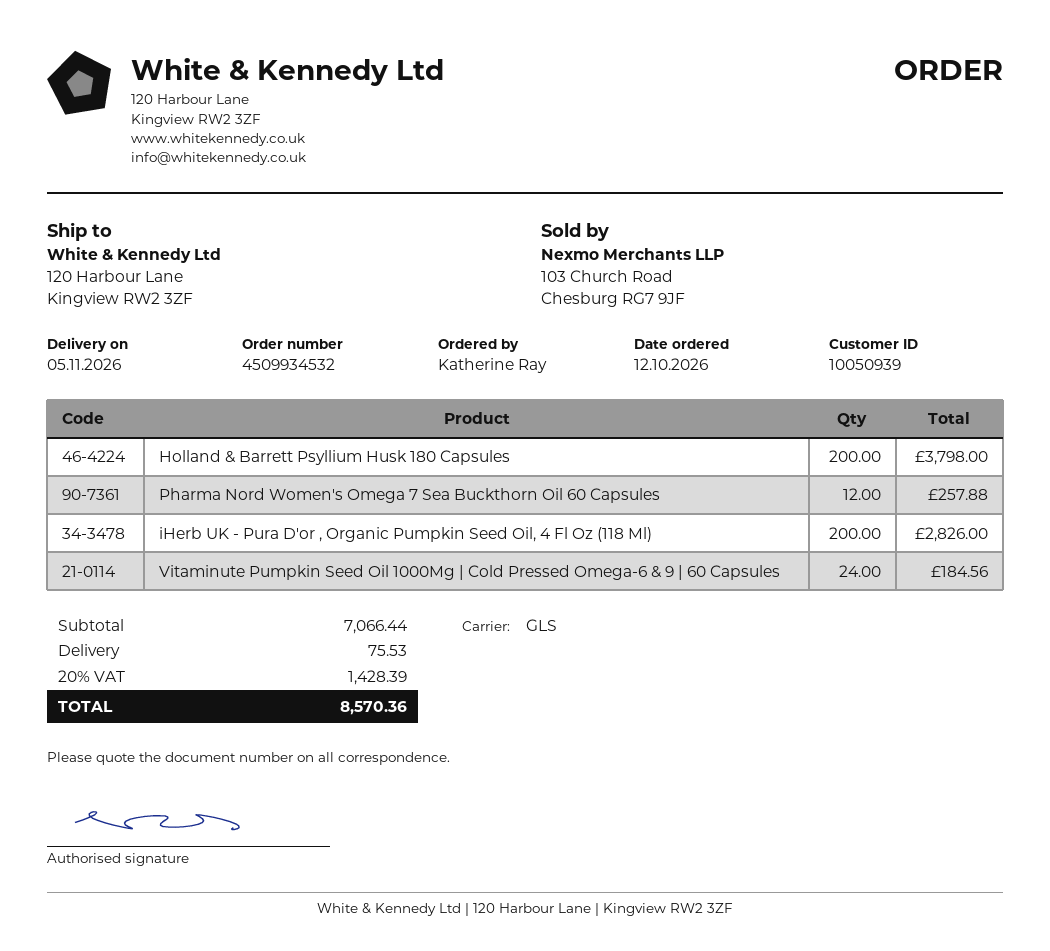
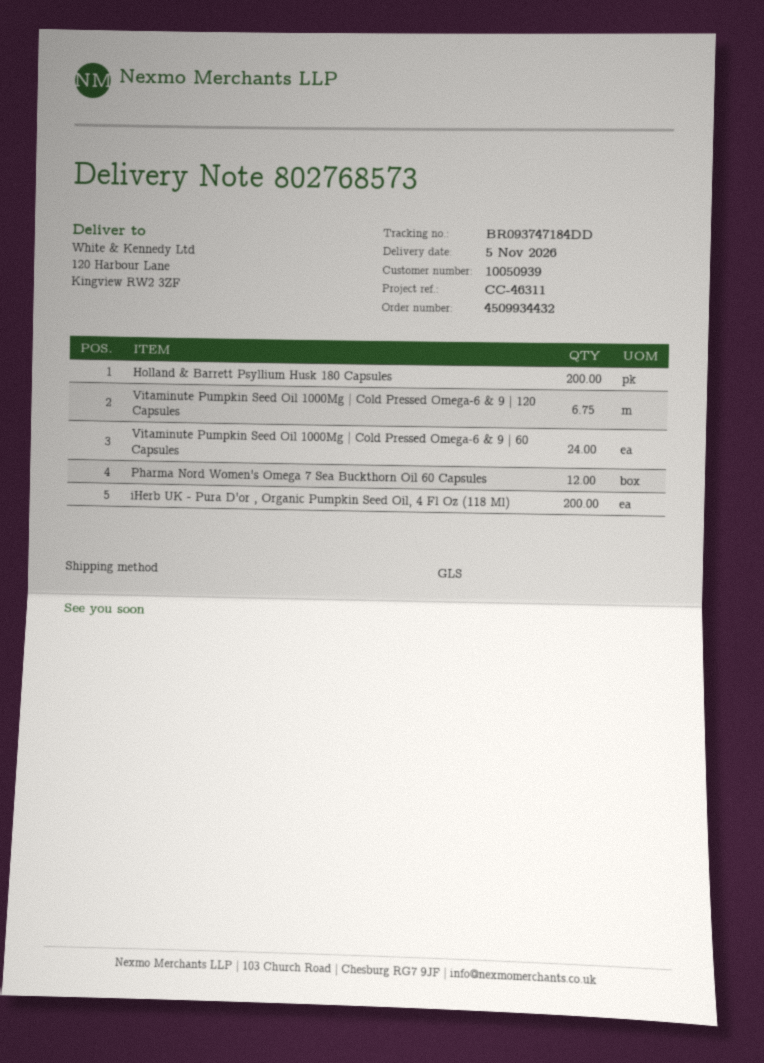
order number: 4509934532 -> 4509934432
Vitaminute Pumpkin Seed Oil 1000Mg | Cold Pressed Omega-6 & 9 | 120 Capsules: none -> 6.75

